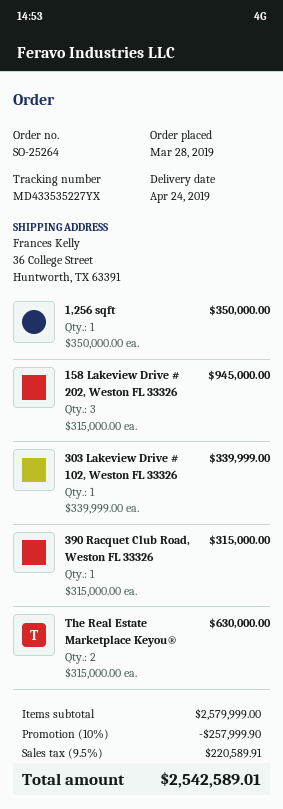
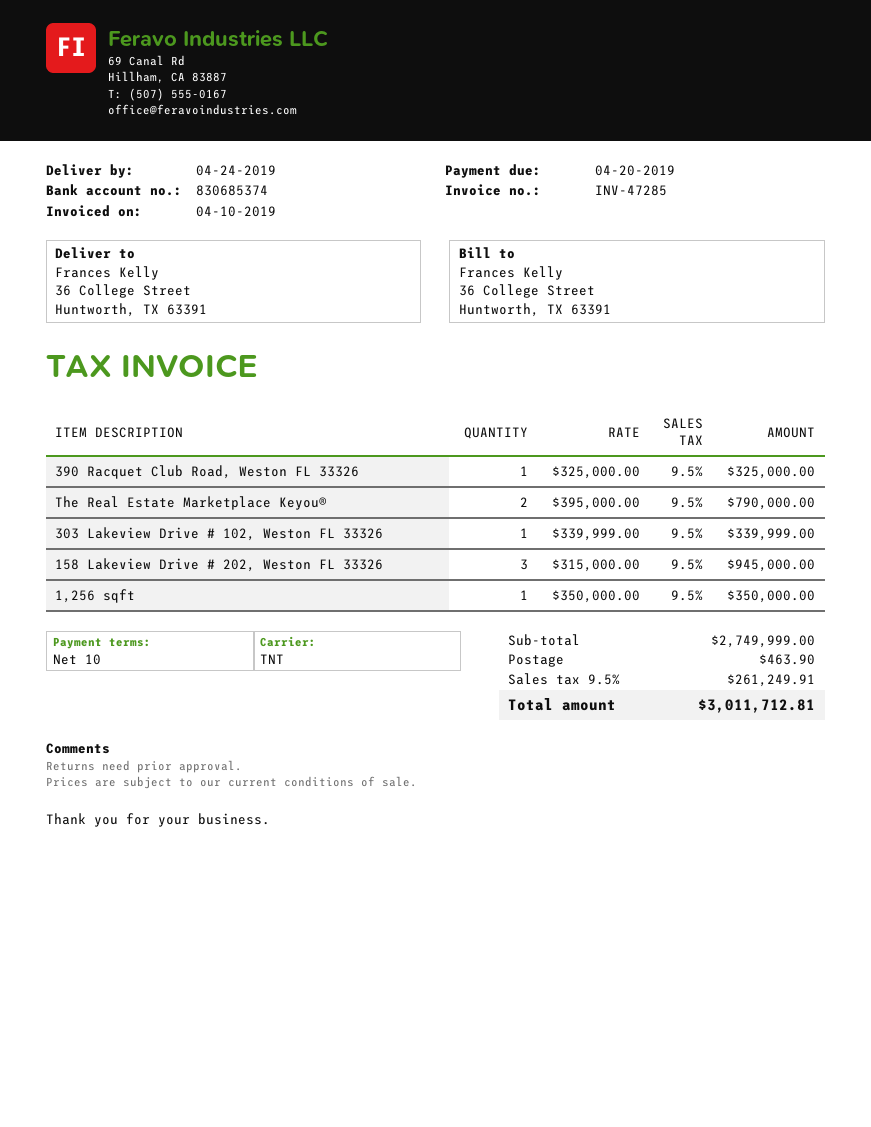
390 Racquet Club Road, Weston FL 33326: 1 x 315000.00 = 315000.00 -> 1 x 325000.00 = 325000.00
The Real Estate Marketplace Keyou®: 2 x 315000.00 = 630000.00 -> 2 x 395000.00 = 790000.00
subtotal: 2579999.00 -> 2749999.00
discount: 10% = 257999.90 -> none
shipping: none -> 463.90
tax: 9.5% = 220589.91 -> 9.5% = 261249.91
total: 2542589.01 -> 3011712.81

